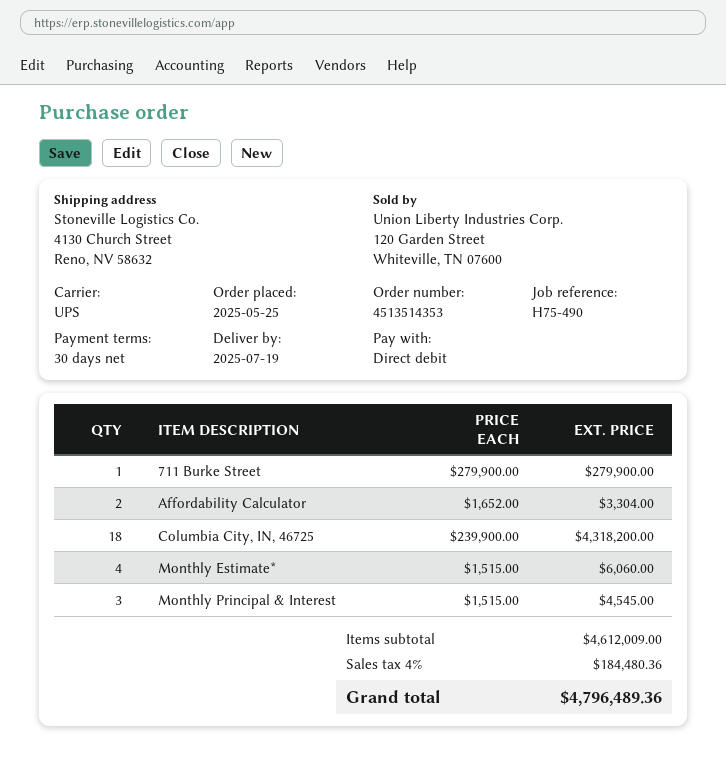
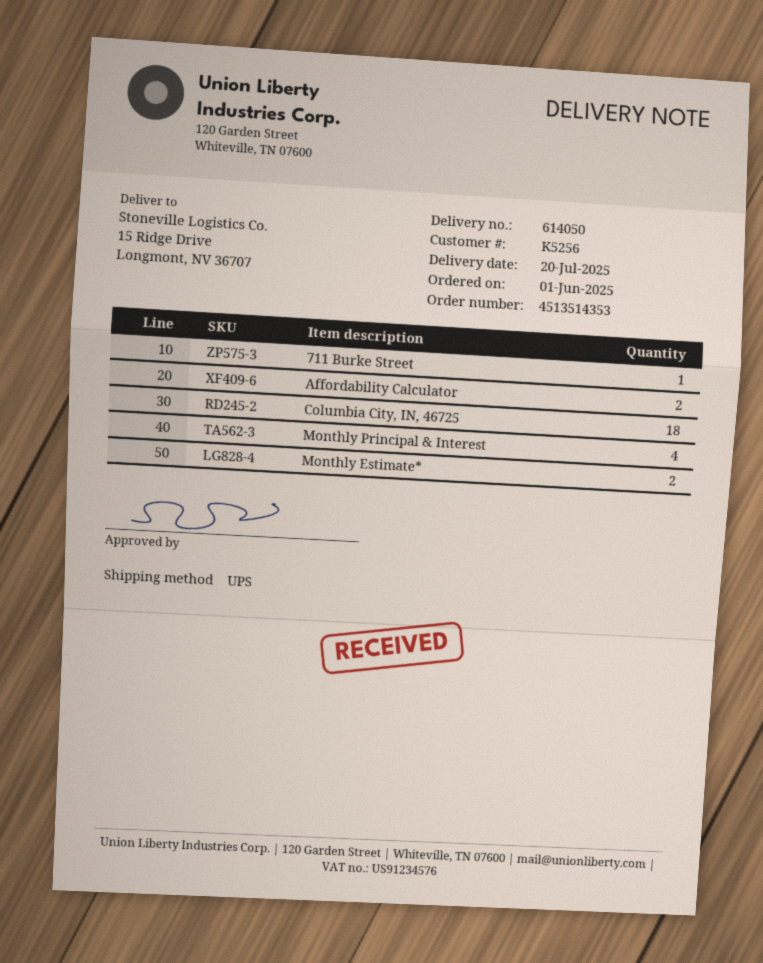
order date: 2025-05-25 -> 2025-06-01
delivery date: 2025-07-19 -> 2025-07-20
ship to: 4130 Church Street, Reno, NV 58632 -> 15 Ridge Drive, Longmont, NV 36707
Monthly Estimate*: 4 -> 2
Monthly Principal & Interest: 3 -> 4

